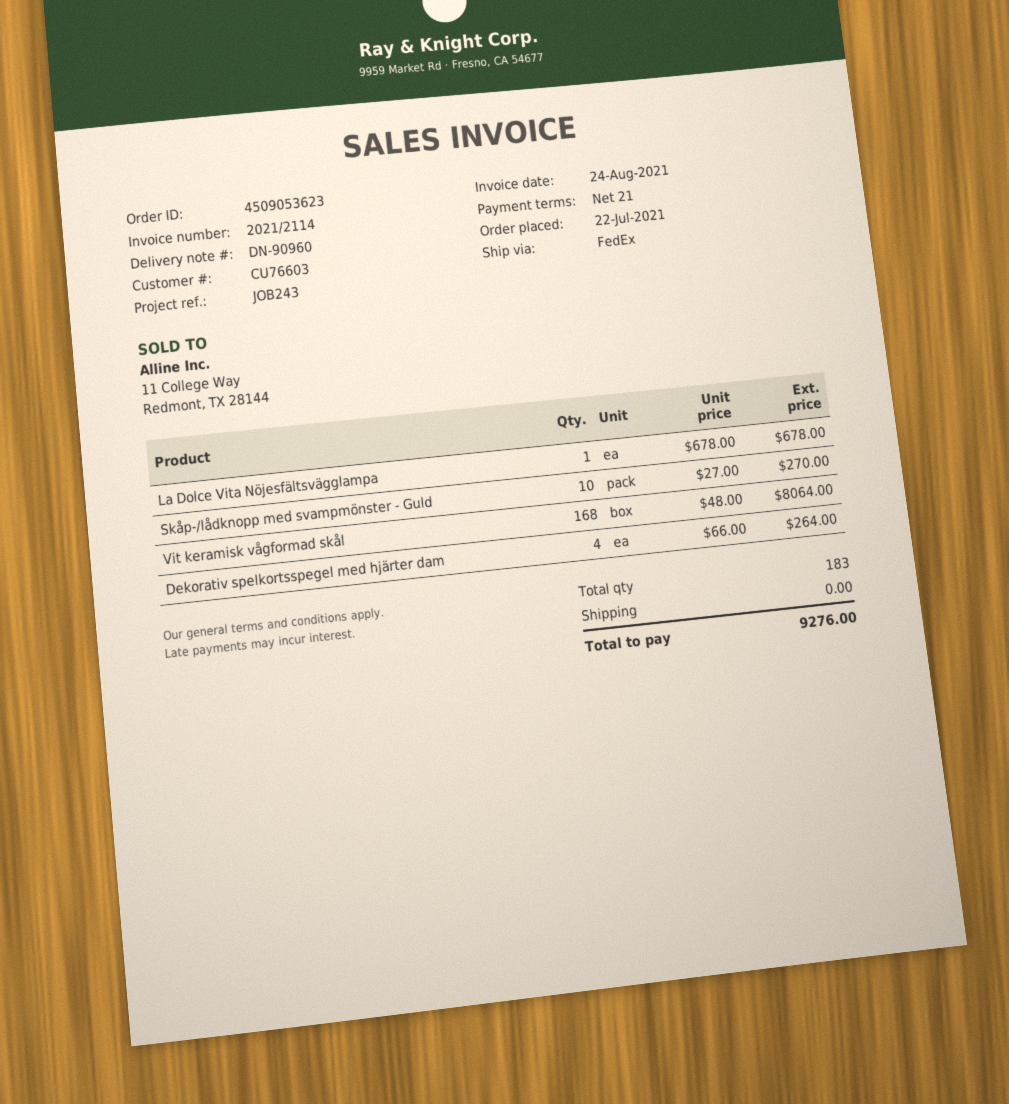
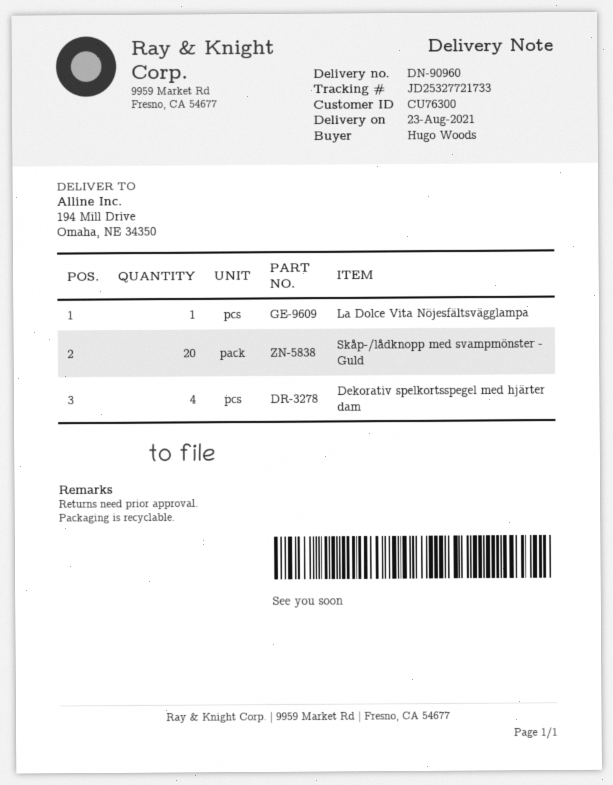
customer number: CU76603 -> CU76300
Skåp-/lådknopp med svampmönster - Guld: 10 -> 20
Vit keramisk vågformad skål: 168 -> none

